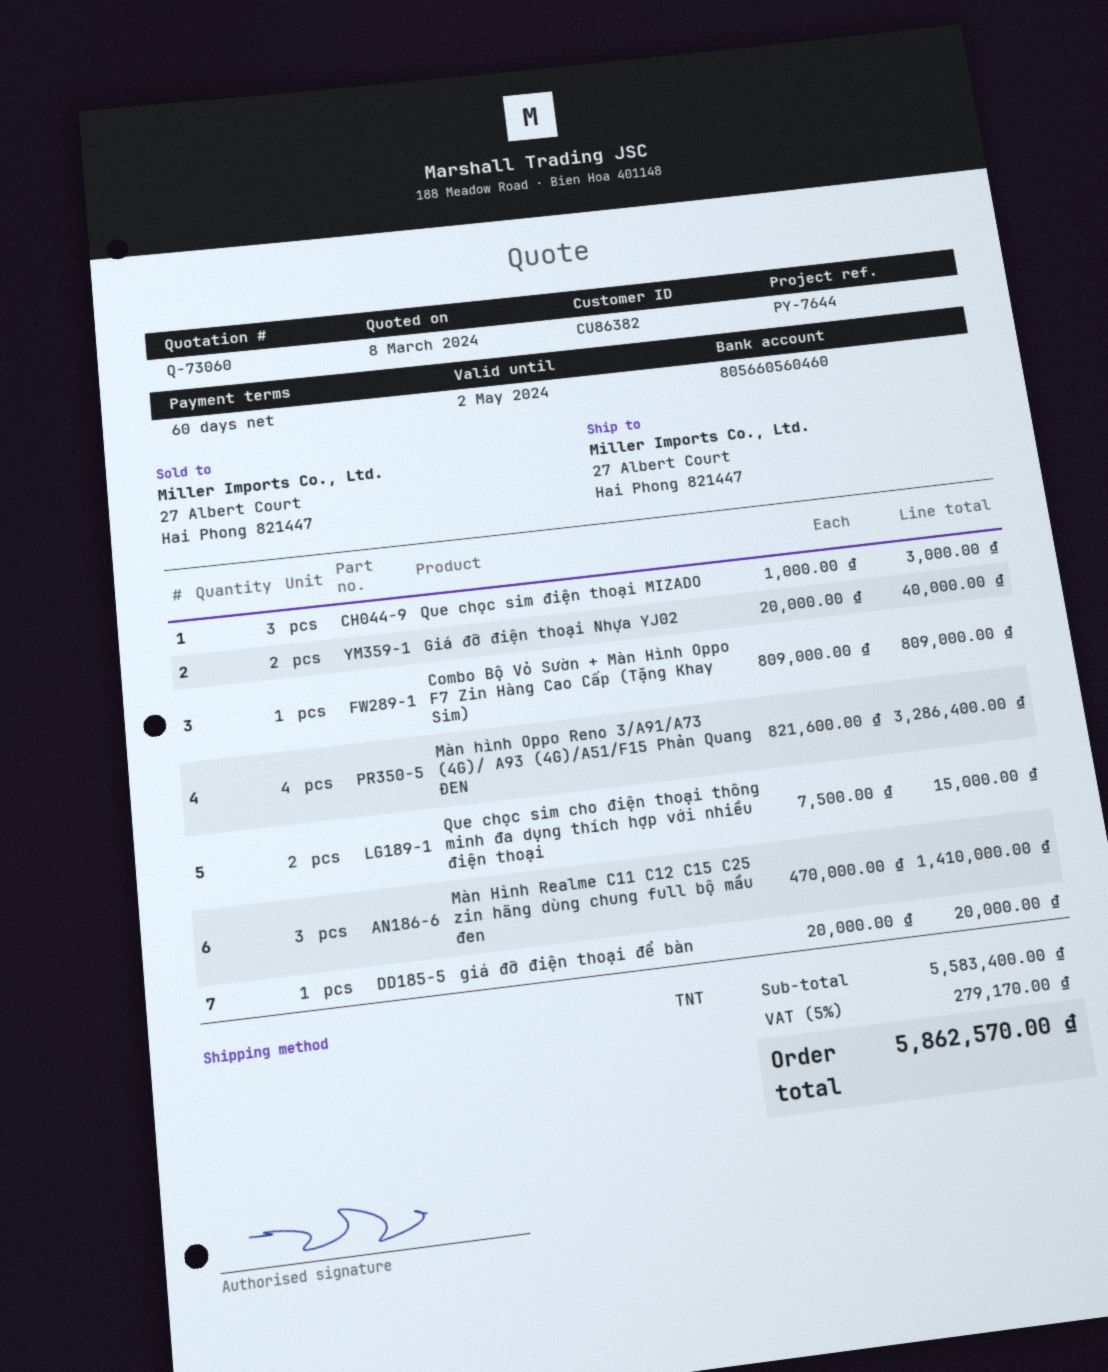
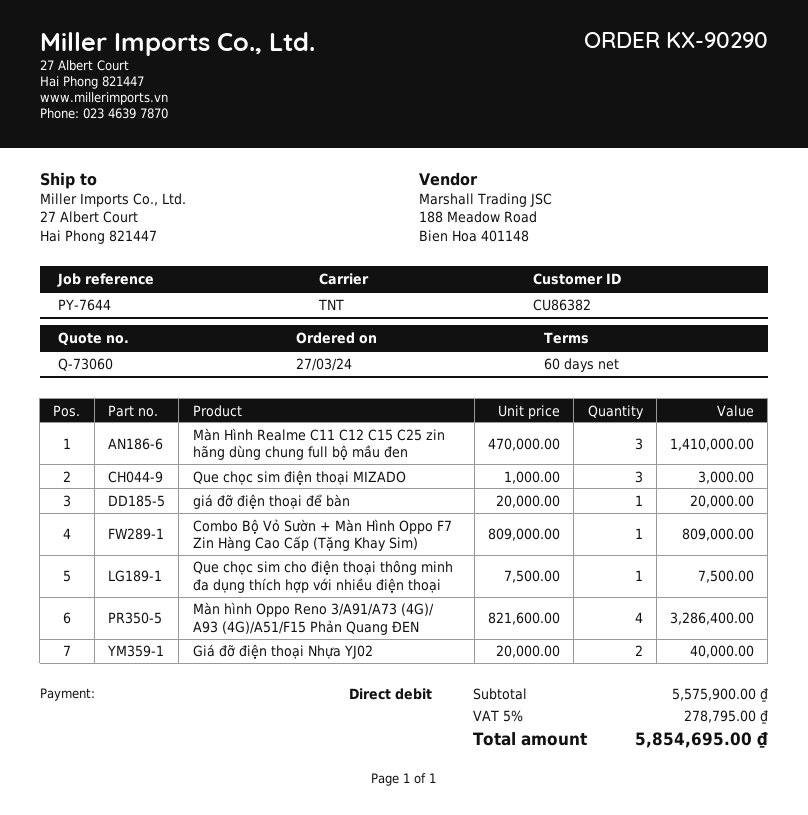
Que chọc sim cho điện thoại thông minh đa dụng thích hợp với nhiều điện thoại: 2 x 7500.00 = 15000.00 -> 1 x 7500.00 = 7500.00
subtotal: 5583400.00 -> 5575900.00
tax: 5% = 279170.00 -> 5% = 278795.00
total: 5862570.00 -> 5854695.00

